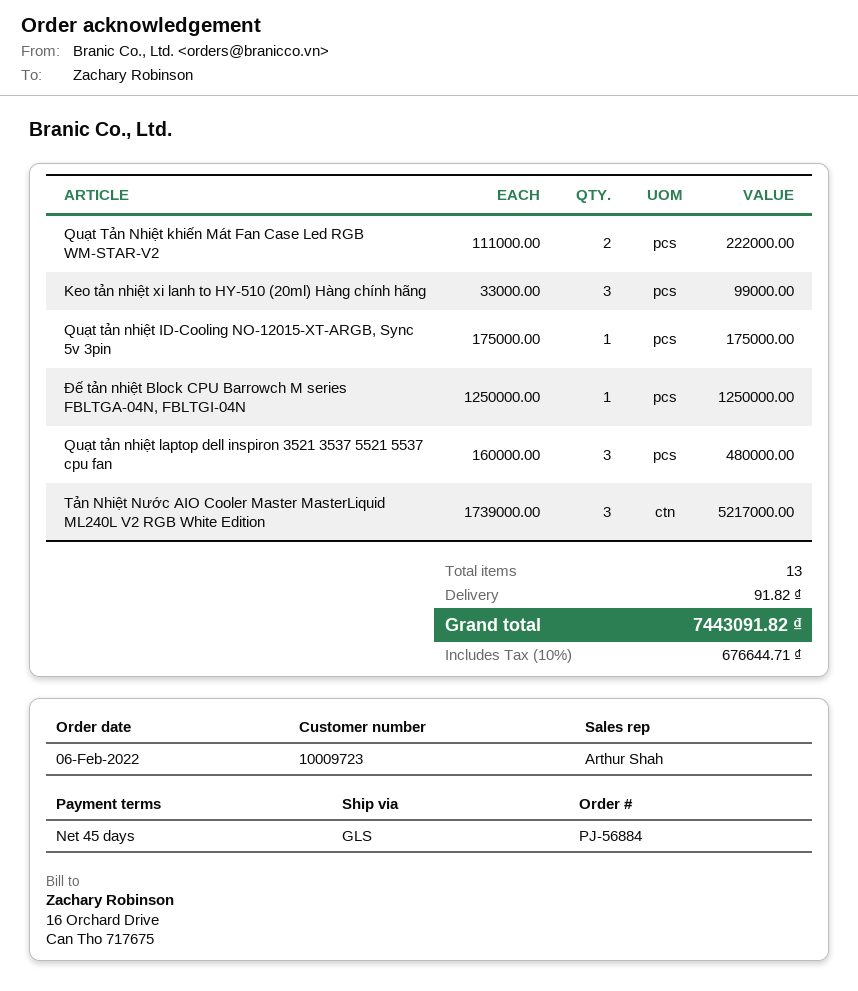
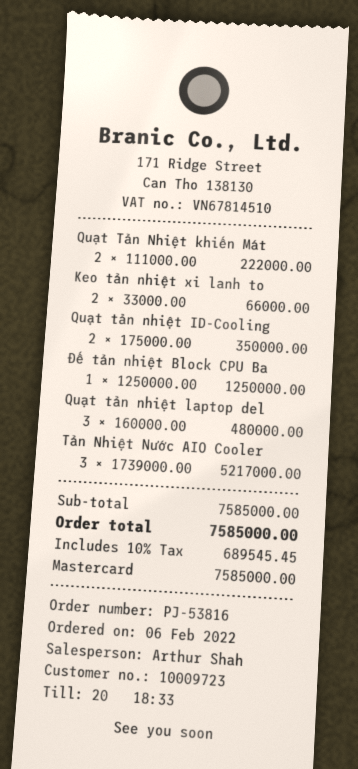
order number: PJ-56884 -> PJ-53816
Keo tản nhiệt xi lanh to HY-510 (20ml) Hàng chính hãng: 3 x 33000.00 = 99000.00 -> 2 x 33000.00 = 66000.00
Quạt tản nhiệt ID-Cooling NO-12015-XT-ARGB, Sync 5v 3pin: 1 x 175000.00 = 175000.00 -> 2 x 175000.00 = 350000.00
shipping: 91.82 -> none
tax: 10% = 676644.71 -> 10% = 689545.45
total: 7443091.82 -> 7585000.00

